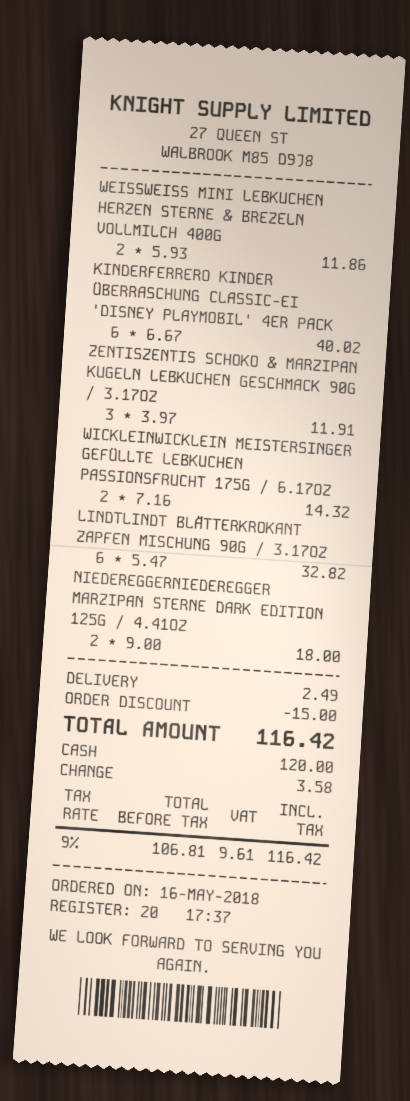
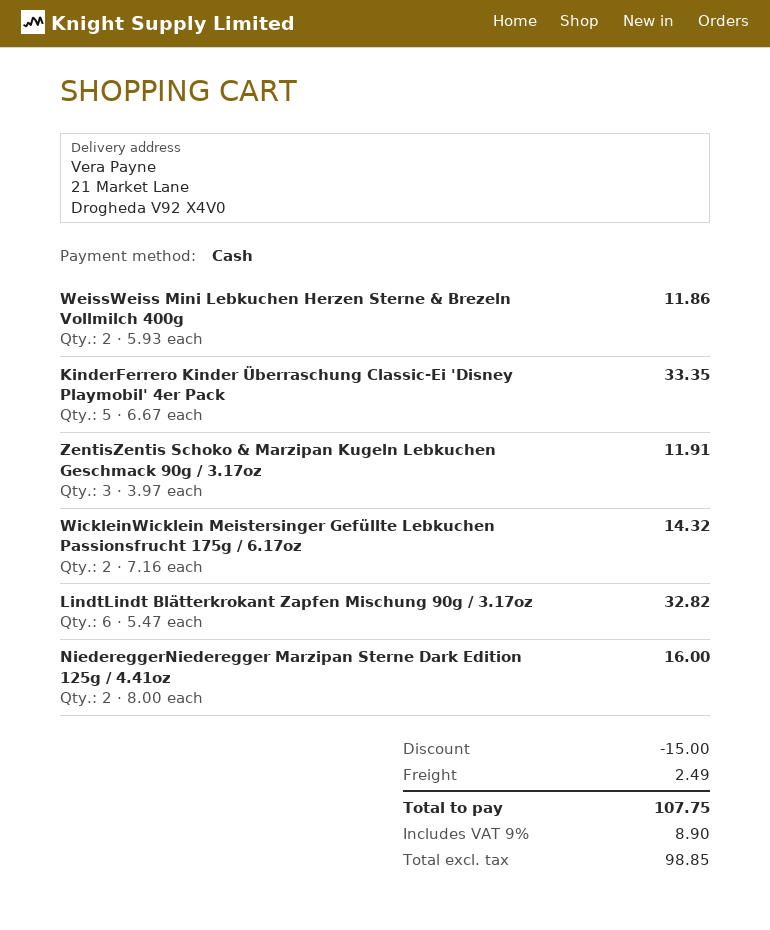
KINDERFERRERO KINDER ÜBERRASCHUNG CLASSIC-EI 'DISNEY PLAYMOBIL' 4ER PACK: 6 x 6.67 = 40.02 -> 5 x 6.67 = 33.35
NIEDEREGGERNIEDEREGGER MARZIPAN STERNE DARK EDITION 125G / 4.41OZ: 2 x 9.00 = 18.00 -> 2 x 8.00 = 16.00
net: 106.81 -> 98.85
tax: 9% = 9.61 -> 9% = 8.90
total: 116.42 -> 107.75

